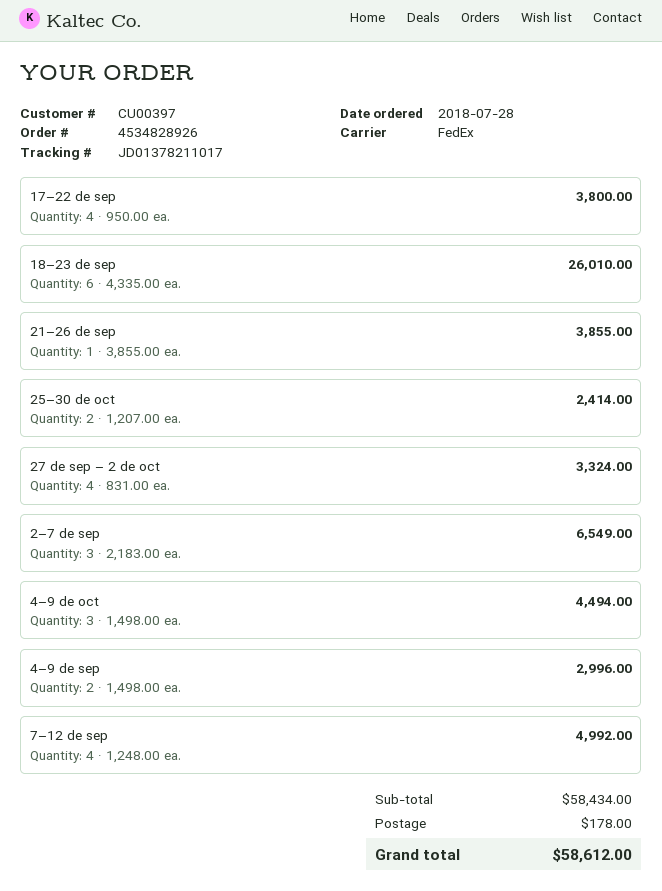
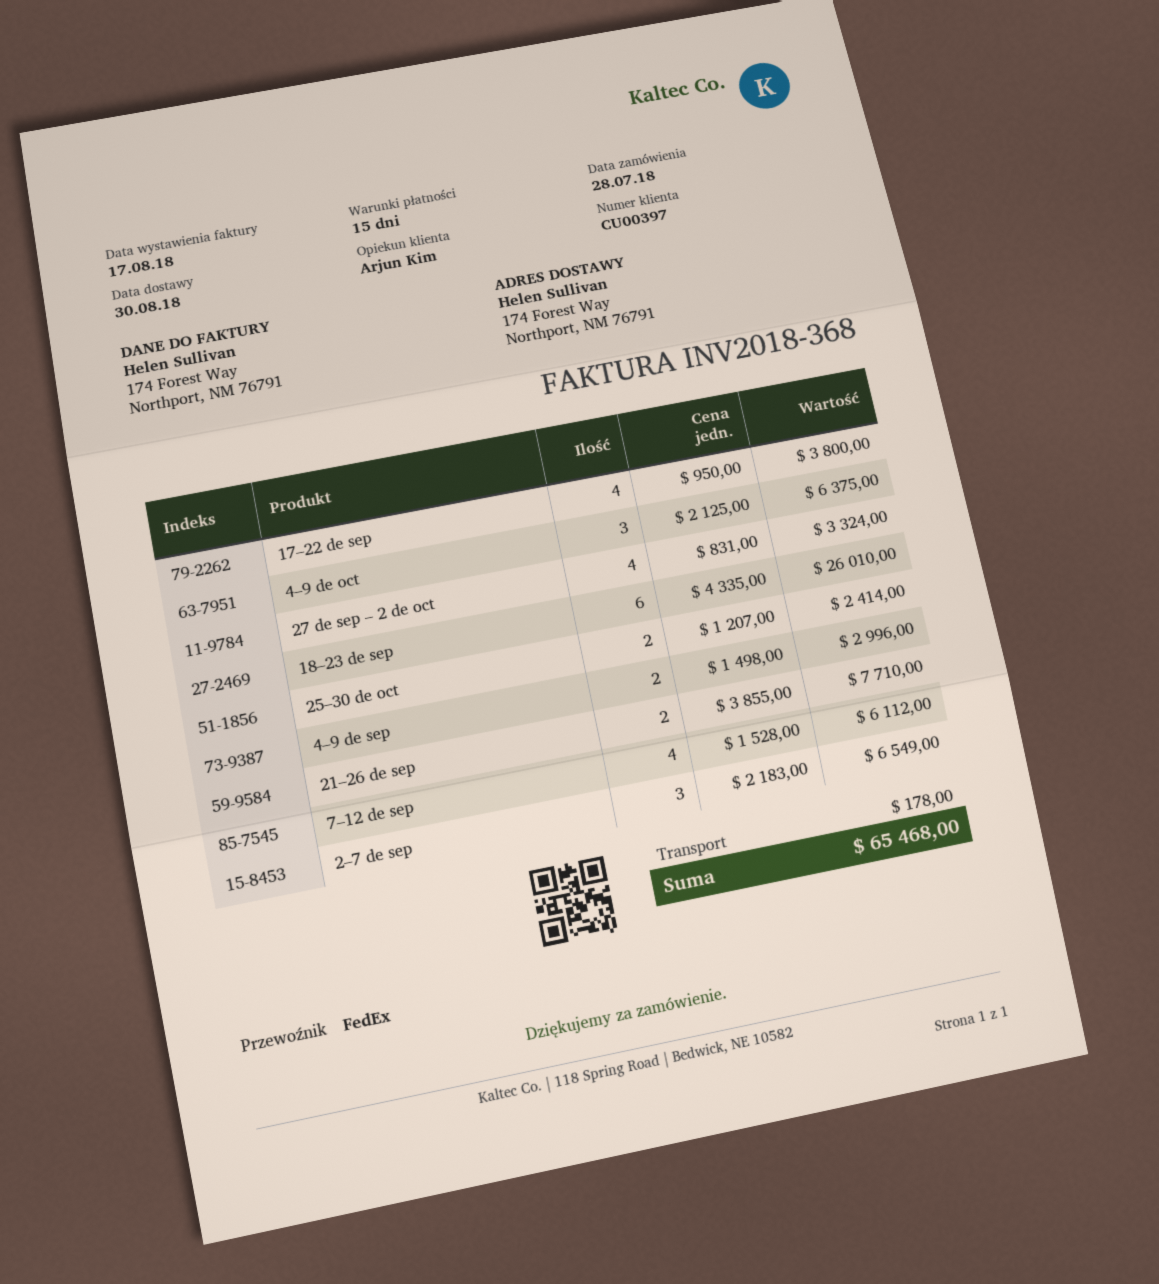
21–26 de sep: 1 x 3855.00 = 3855.00 -> 2 x 3855.00 = 7710.00
4–9 de oct: 3 x 1498.00 = 4494.00 -> 3 x 2125.00 = 6375.00
7–12 de sep: 4 x 1248.00 = 4992.00 -> 4 x 1528.00 = 6112.00
total: 58612.00 -> 65468.00

